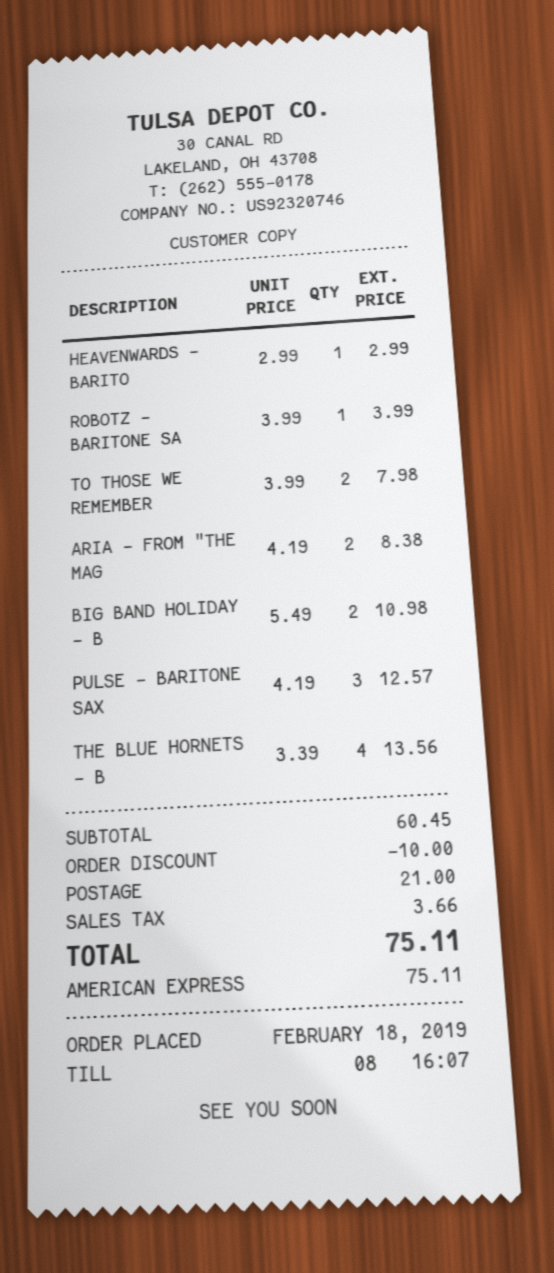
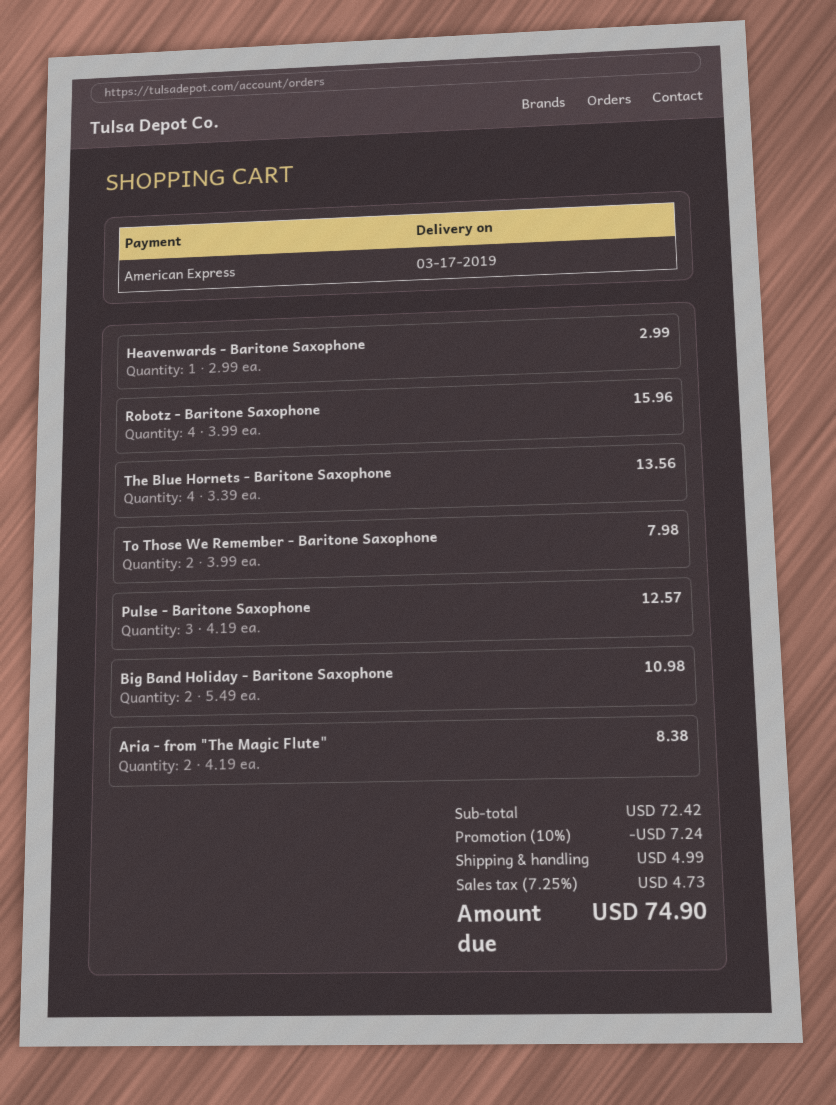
ROBOTZ - BARITONE SA: 1 x 3.99 = 3.99 -> 4 x 3.99 = 15.96
subtotal: 60.45 -> 72.42
discount: 10.00 -> 7.24
shipping: 21.00 -> 4.99
tax: 3.66 -> 4.73
total: 75.11 -> 74.90

